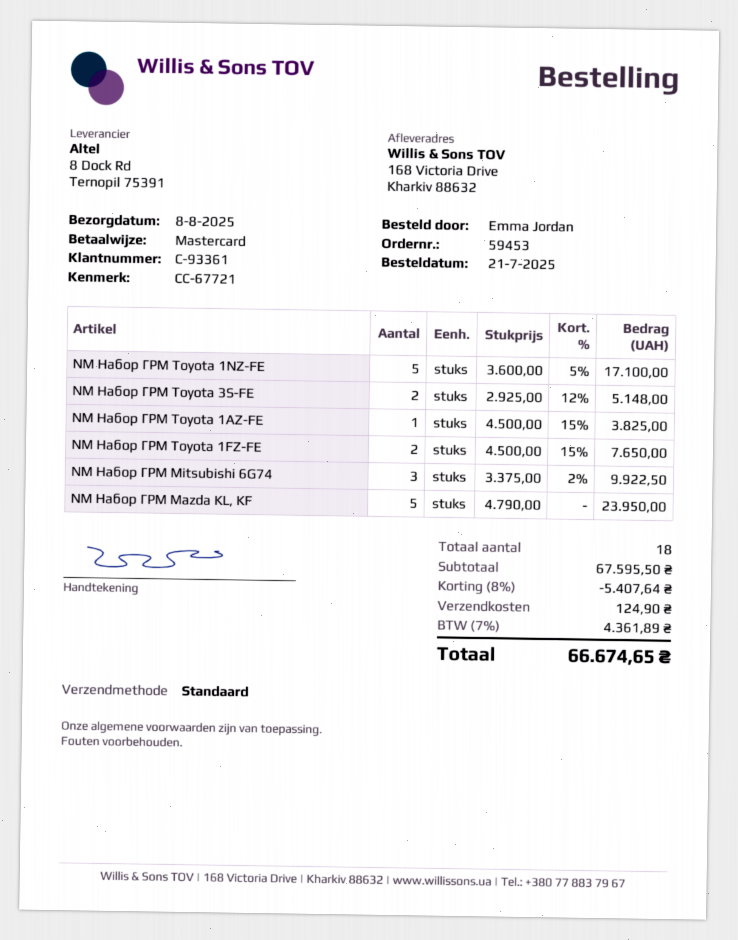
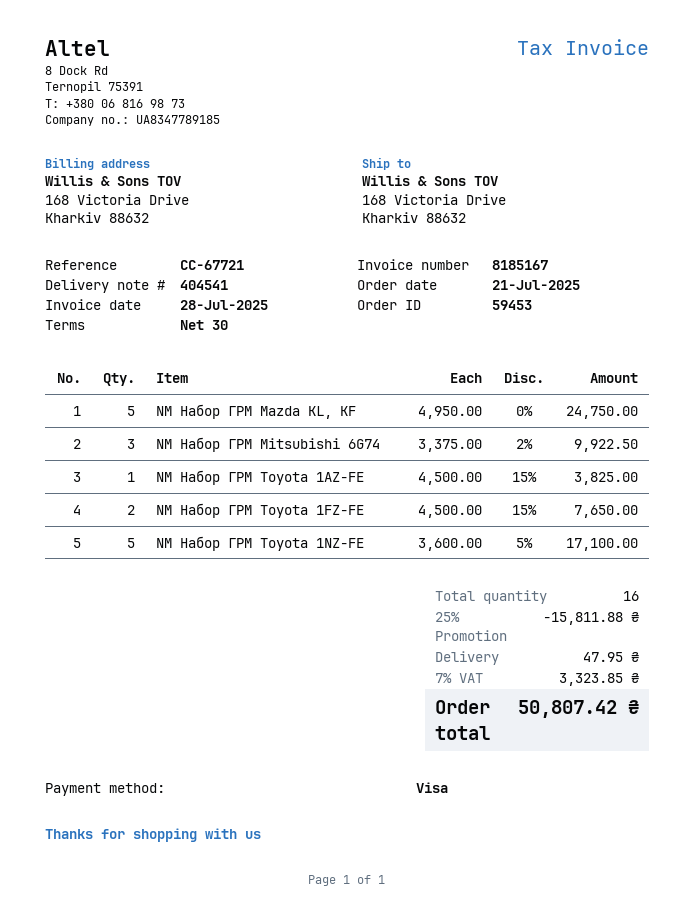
payment method: Mastercard -> Visa
NM Набор ГРМ Toyota 3S-FE: 2 x 2925.00 - 12% = 5148.00 -> none
NM Набор ГРМ Mazda KL, KF: 5 x 4790.00 = 23950.00 -> 5 x 4950.00 = 24750.00
total quantity: 18 -> 16
discount: 8% = 5407.64 -> 25% = 15811.88
shipping: 124.90 -> 47.95
tax: 7% = 4361.89 -> 7% = 3323.85
total: 66674.65 -> 50807.42

